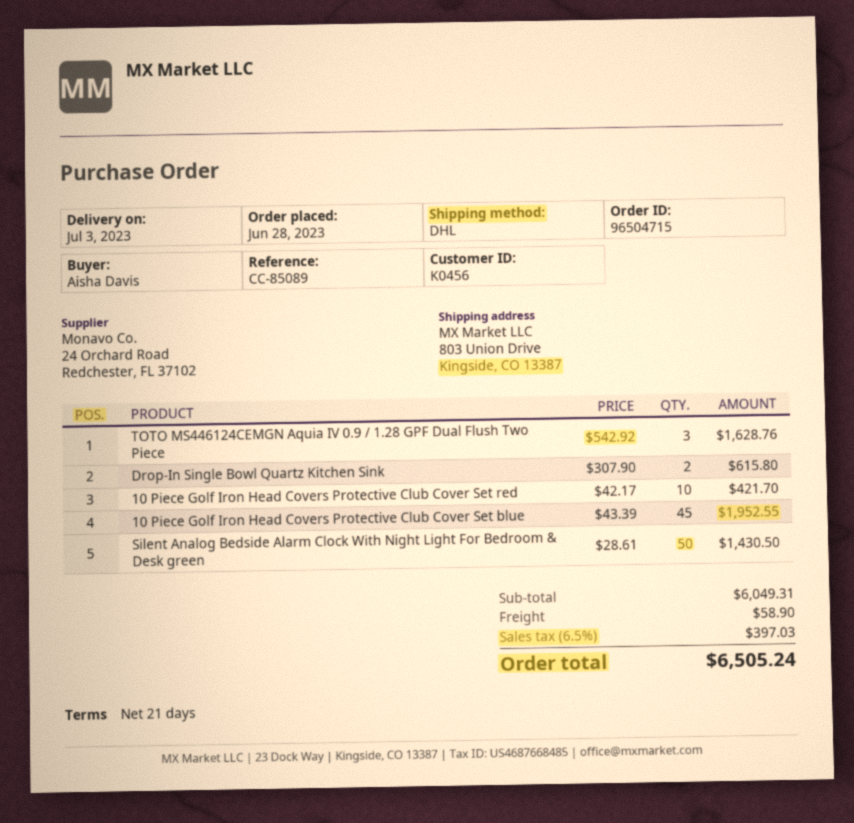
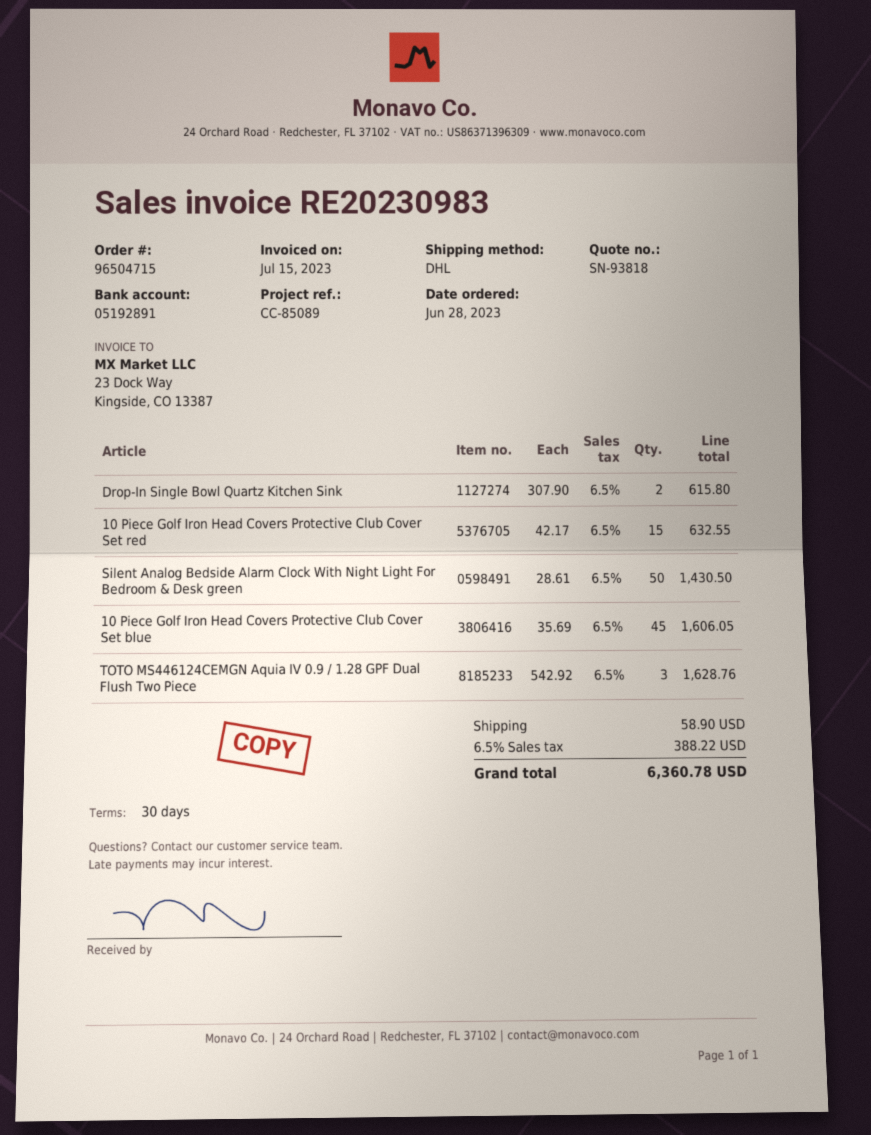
payment terms: 21 days -> 30 days
10 Piece Golf Iron Head Covers Protective Club Cover Set red: 10 x 42.17 = 421.70 -> 15 x 42.17 = 632.55
10 Piece Golf Iron Head Covers Protective Club Cover Set blue: 45 x 43.39 = 1952.55 -> 45 x 35.69 = 1606.05
tax: 6.5% = 397.03 -> 6.5% = 388.22
total: 6505.24 -> 6360.78

